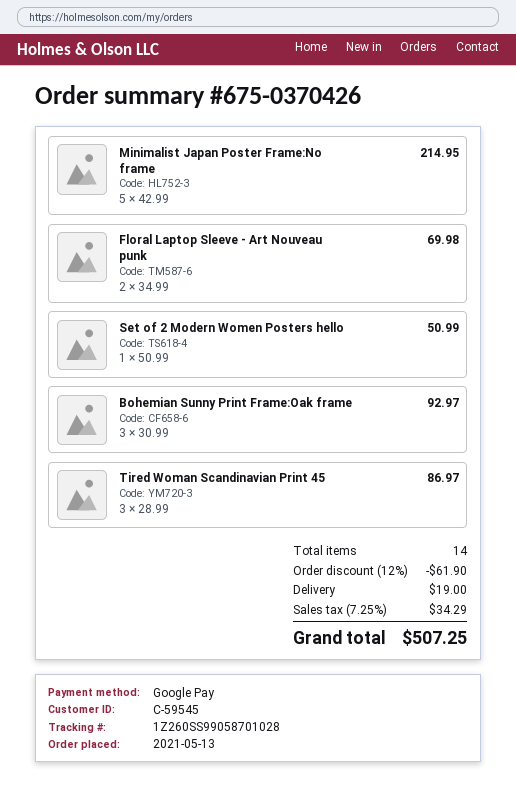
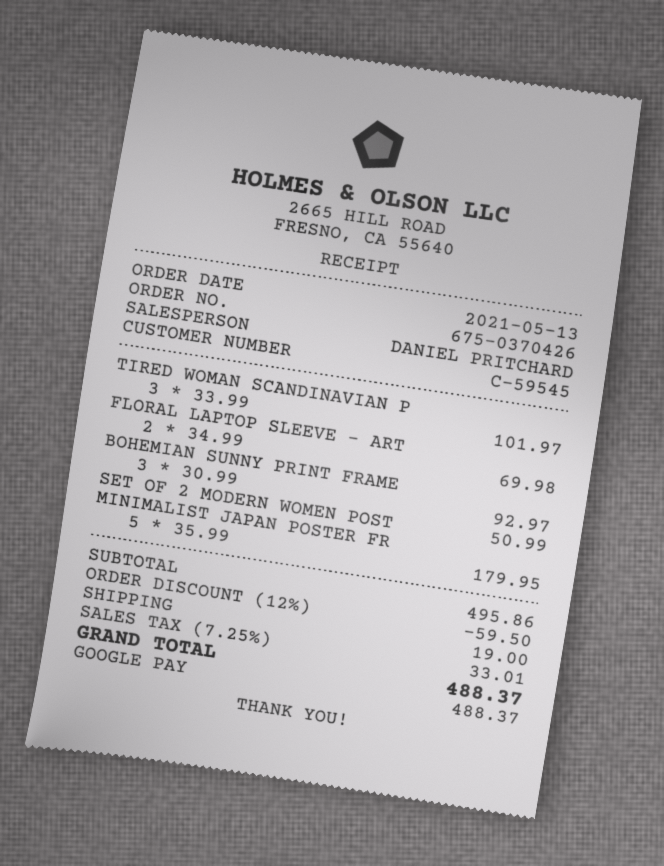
Minimalist Japan Poster Frame:No frame: 5 x 42.99 = 214.95 -> 5 x 35.99 = 179.95
Tired Woman Scandinavian Print 45: 3 x 28.99 = 86.97 -> 3 x 33.99 = 101.97
discount: 12% = 61.90 -> 12% = 59.50
tax: 7.25% = 34.29 -> 7.25% = 33.01
total: 507.25 -> 488.37

